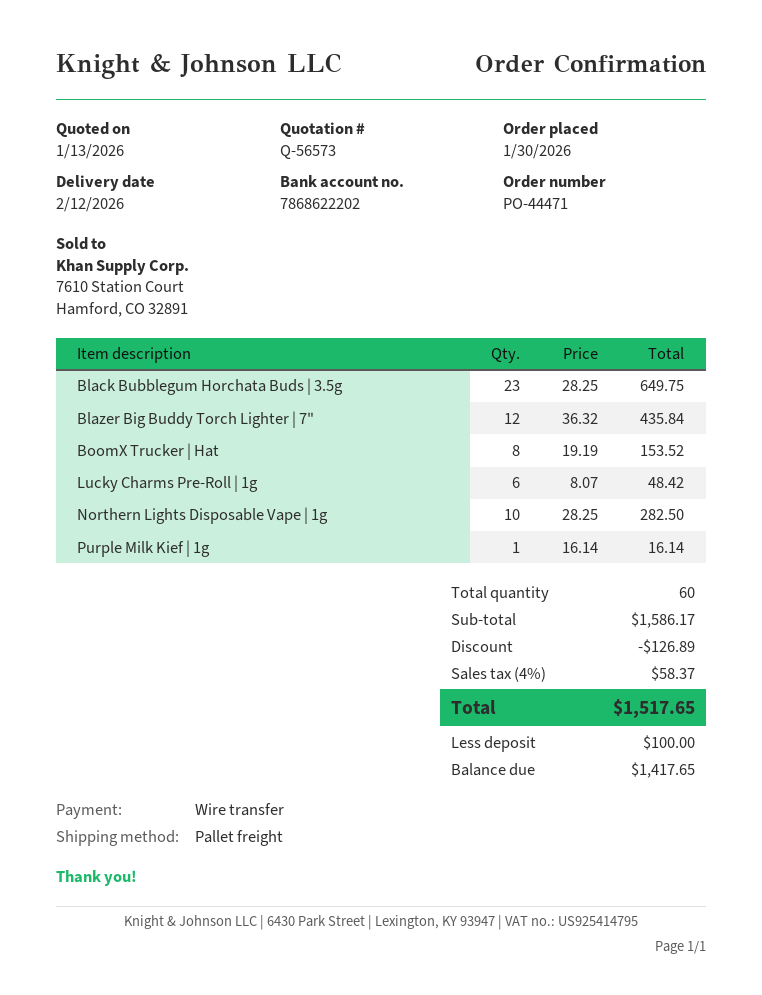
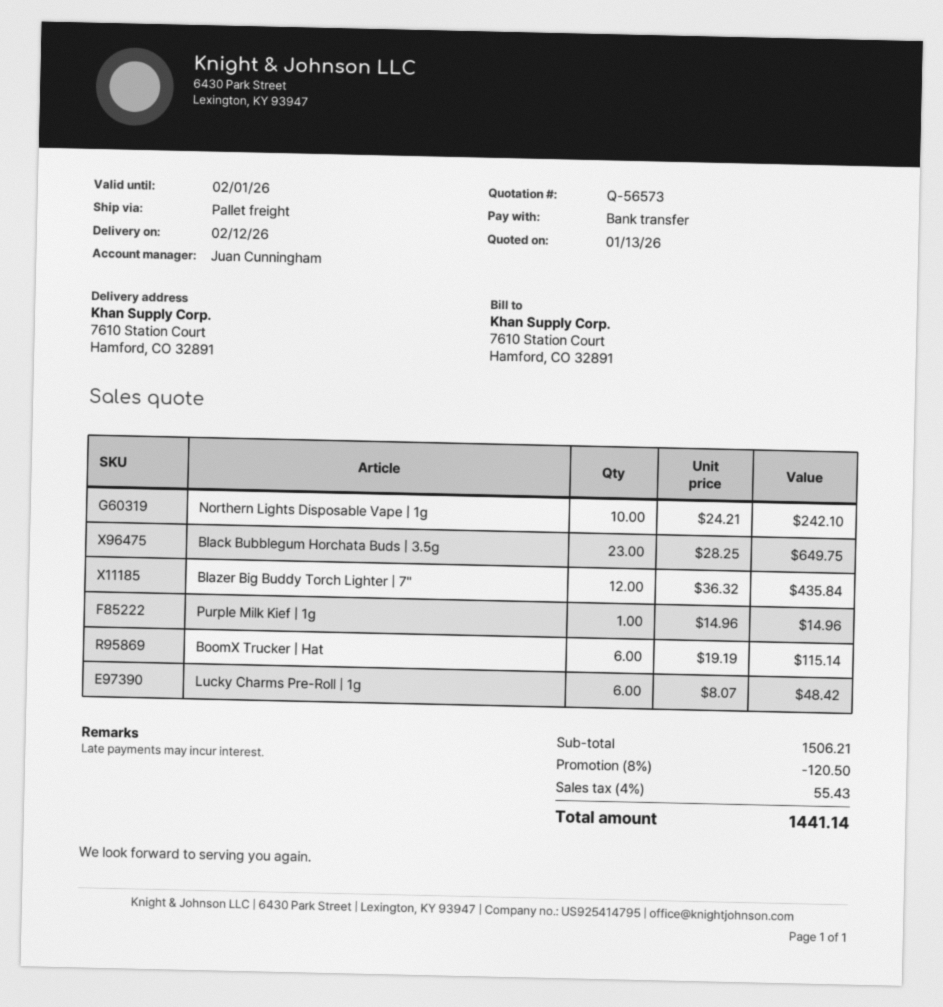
BoomX Trucker | Hat: 8 x 19.19 = 153.52 -> 6 x 19.19 = 115.14
Northern Lights Disposable Vape | 1g: 10 x 28.25 = 282.50 -> 10 x 24.21 = 242.10
Purple Milk Kief | 1g: 1 x 16.14 = 16.14 -> 1 x 14.96 = 14.96
subtotal: 1586.17 -> 1506.21
discount: 126.89 -> 120.50
tax: 4% = 58.37 -> 4% = 55.43
total: 1517.65 -> 1441.14

